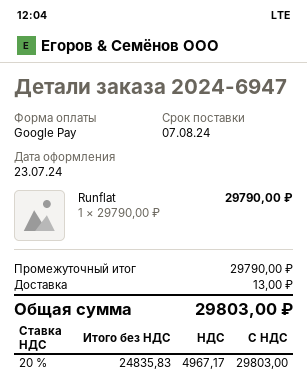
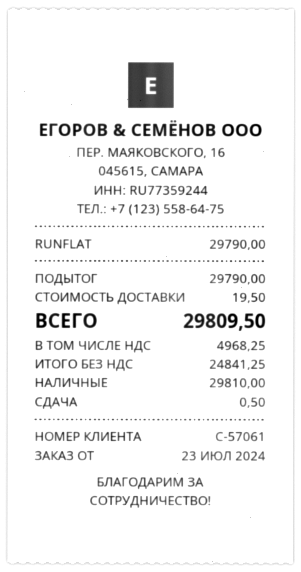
payment method: Google Pay -> cash
shipping: 13.00 -> 19.50
net: 24835.83 -> 24841.25
tax: 4967.17 -> 4968.25
total: 29803.00 -> 29809.50

